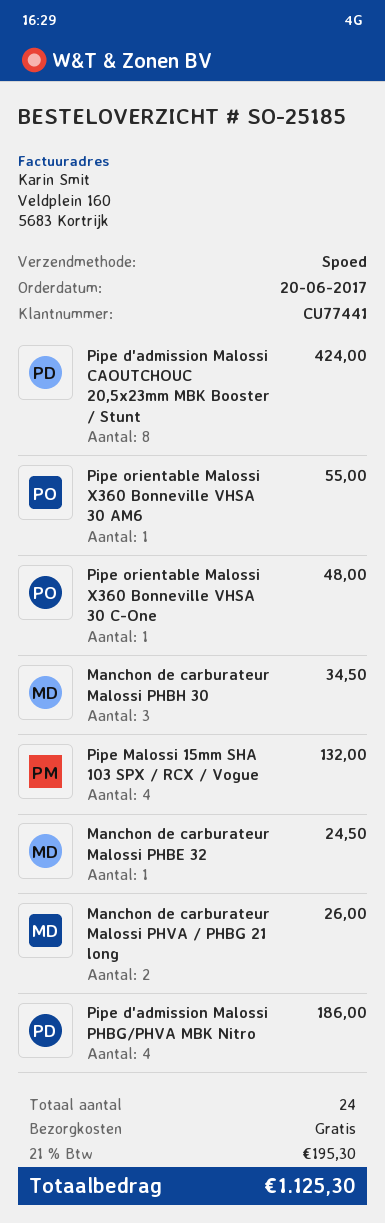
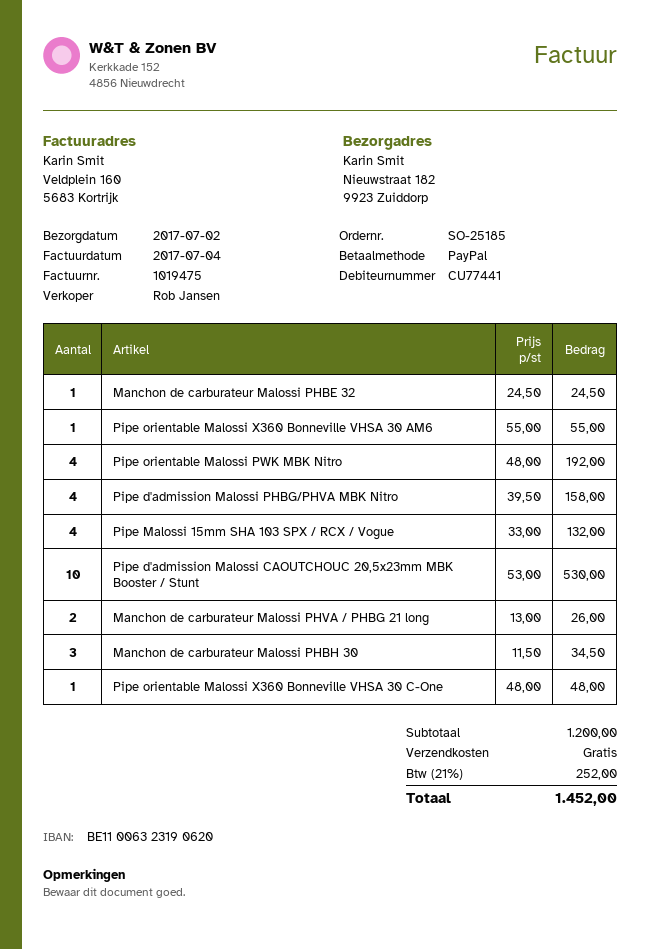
Pipe d'admission Malossi CAOUTCHOUC 20,5x23mm MBK Booster / Stunt: 8 for 424.00 -> 10 for 530.00
Pipe d'admission Malossi PHBG/PHVA MBK Nitro: 4 for 186.00 -> 4 for 158.00
Pipe orientable Malossi PWK MBK Nitro: none -> 4 for 192.00
tax: 21% = 195.30 -> 21% = 252.00
total: 1125.30 -> 1452.00

